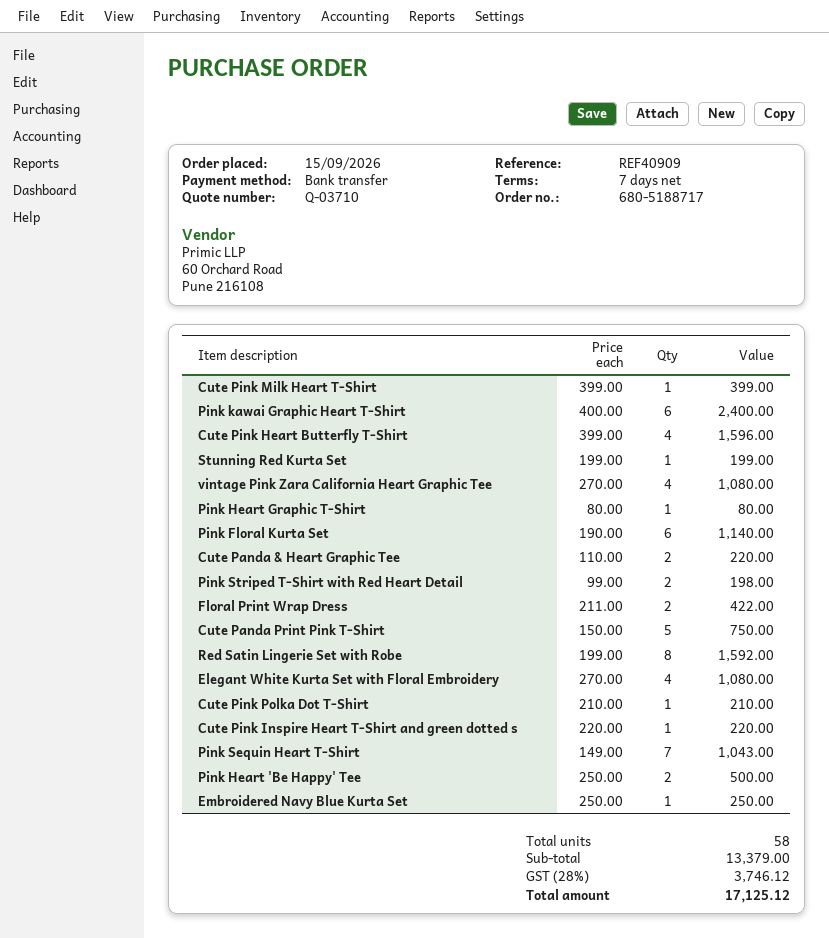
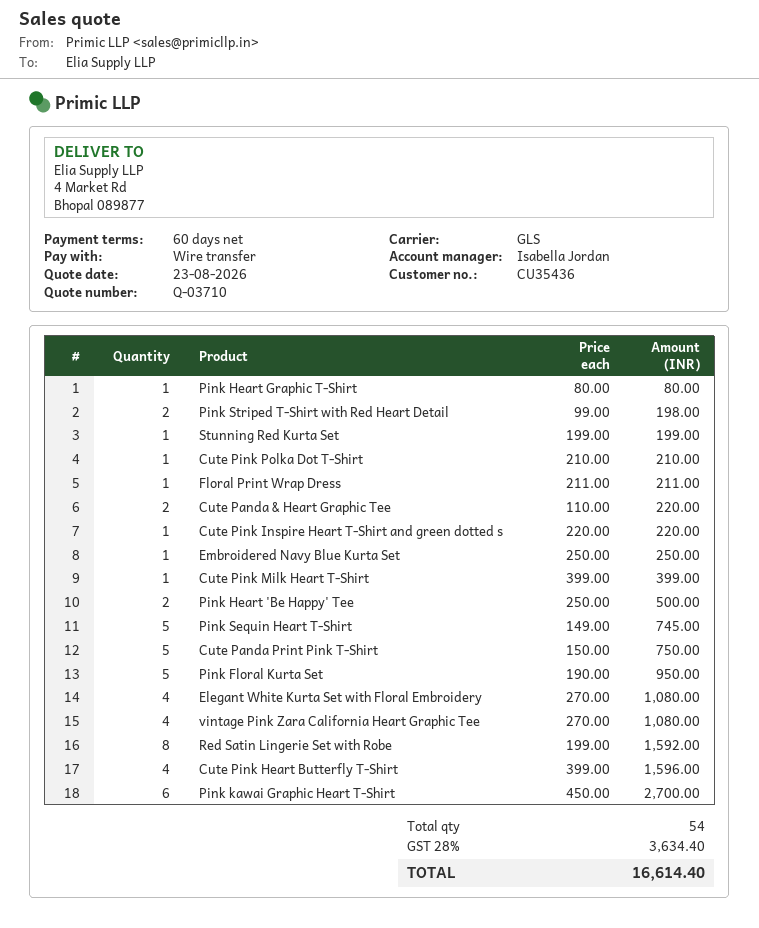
payment terms: 7 days -> 60 days
Pink kawai Graphic Heart T-Shirt: 6 x 400.00 = 2400.00 -> 6 x 450.00 = 2700.00
Pink Floral Kurta Set: 6 x 190.00 = 1140.00 -> 5 x 190.00 = 950.00
Floral Print Wrap Dress: 2 x 211.00 = 422.00 -> 1 x 211.00 = 211.00
Pink Sequin Heart T-Shirt: 7 x 149.00 = 1043.00 -> 5 x 149.00 = 745.00
total quantity: 58 -> 54
tax: 28% = 3746.12 -> 28% = 3634.40
total: 17125.12 -> 16614.40

